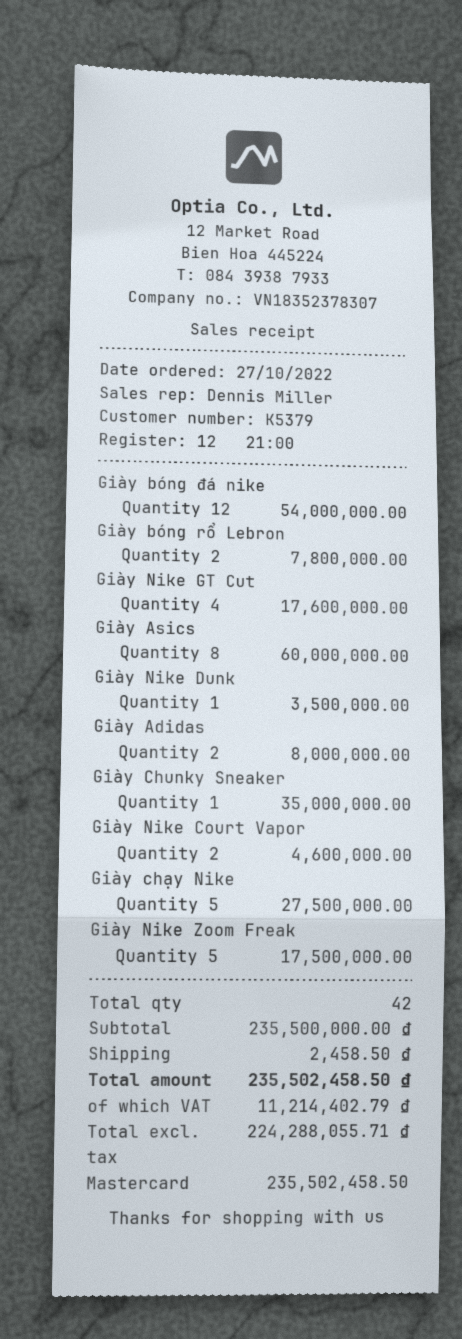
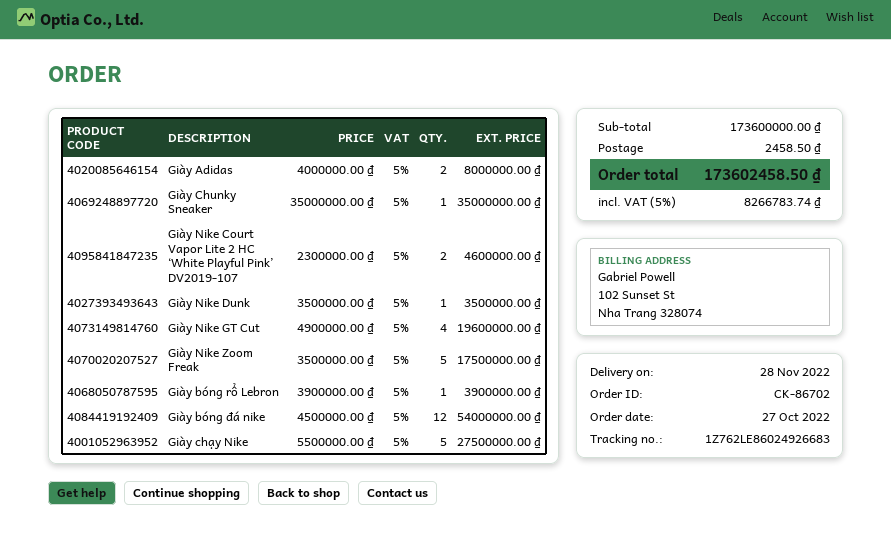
Giày bóng rổ Lebron: 2 for 7800000.00 -> 1 for 3900000.00
Giày Nike GT Cut: 4 for 17600000.00 -> 4 for 19600000.00
Giày Asics: 8 for 60000000.00 -> none
subtotal: 235500000.00 -> 173600000.00
tax: 11214402.79 -> 8266783.74
total: 235502458.50 -> 173602458.50

